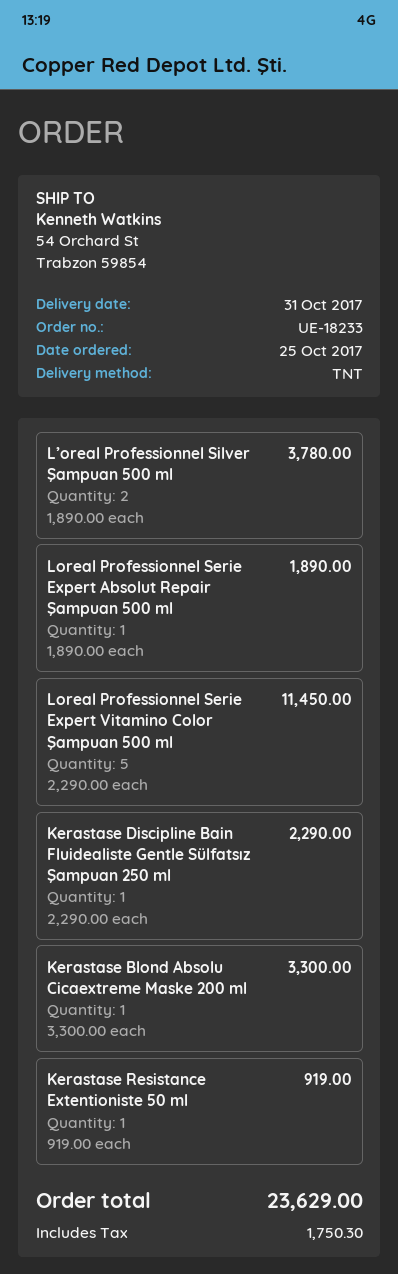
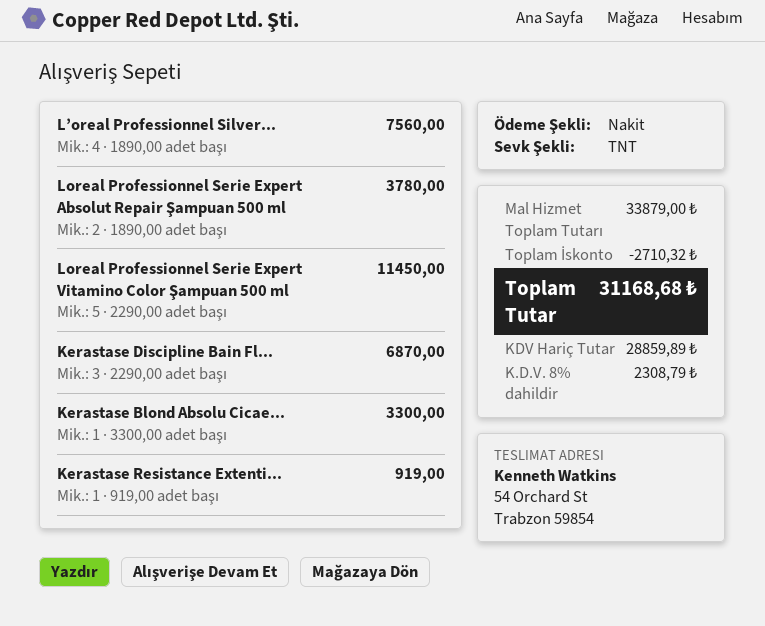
L’oreal Professionnel Silver Şampuan 500 ml: 2 x 1890.00 = 3780.00 -> 4 x 1890.00 = 7560.00
Loreal Professionnel Serie Expert Absolut Repair Şampuan 500 ml: 1 x 1890.00 = 1890.00 -> 2 x 1890.00 = 3780.00
Kerastase Discipline Bain Fluidealiste Gentle Sülfatsız Şampuan 250 ml: 1 x 2290.00 = 2290.00 -> 3 x 2290.00 = 6870.00
discount: none -> 2710.32
tax: 1750.30 -> 2308.79
total: 23629.00 -> 31168.68

